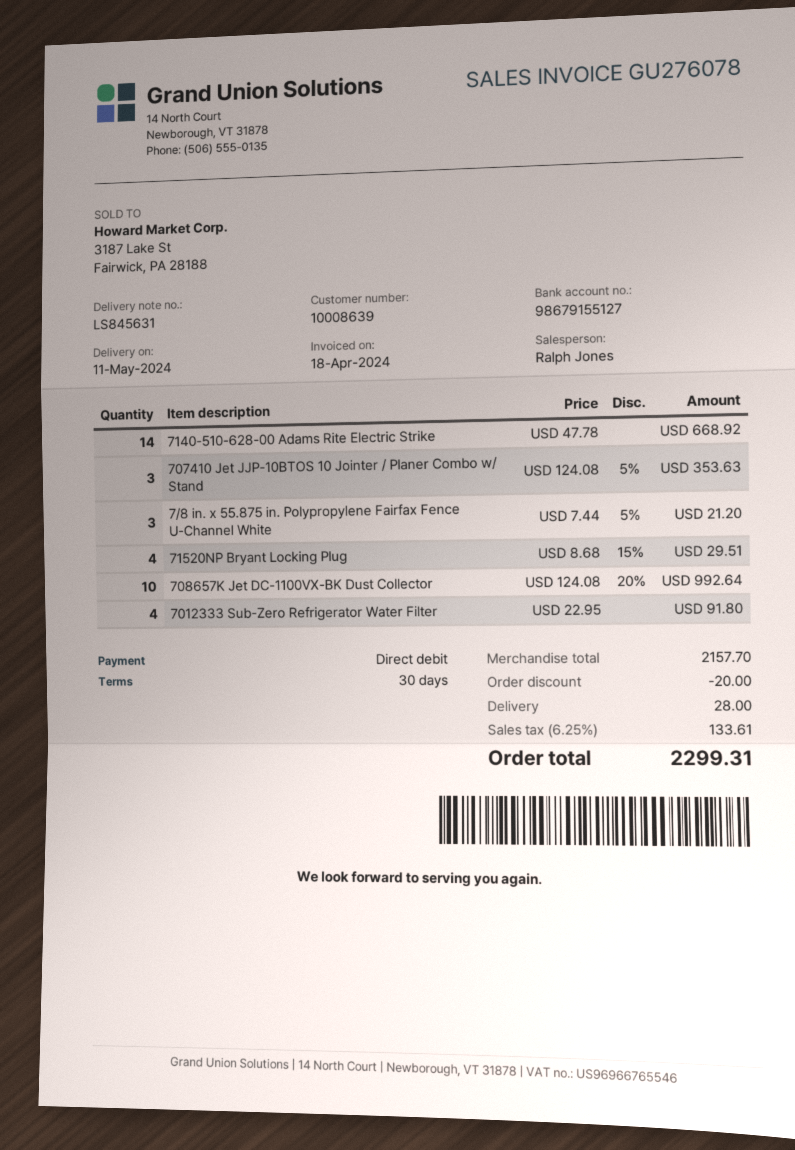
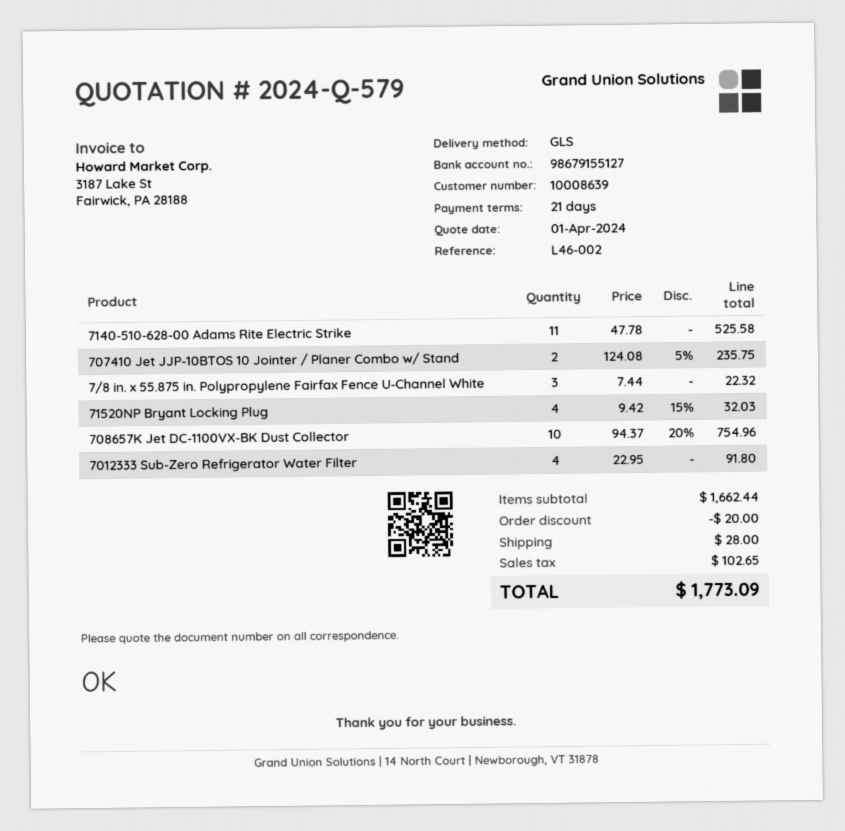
payment terms: 30 days -> 21 days
7140-510-628-00 Adams Rite Electric Strike: 14 x 47.78 = 668.92 -> 11 x 47.78 = 525.58
707410 Jet JJP-10BTOS 10 Jointer / Planer Combo w/ Stand: 3 x 124.08 - 5% = 353.63 -> 2 x 124.08 - 5% = 235.75
7/8 in. x 55.875 in. Polypropylene Fairfax Fence U-Channel White: 3 x 7.44 - 5% = 21.20 -> 3 x 7.44 = 22.32
71520NP Bryant Locking Plug: 4 x 8.68 - 15% = 29.51 -> 4 x 9.42 - 15% = 32.03
708657K Jet DC-1100VX-BK Dust Collector: 10 x 124.08 - 20% = 992.64 -> 10 x 94.37 - 20% = 754.96
subtotal: 2157.70 -> 1662.44
tax: 133.61 -> 102.65
total: 2299.31 -> 1773.09

